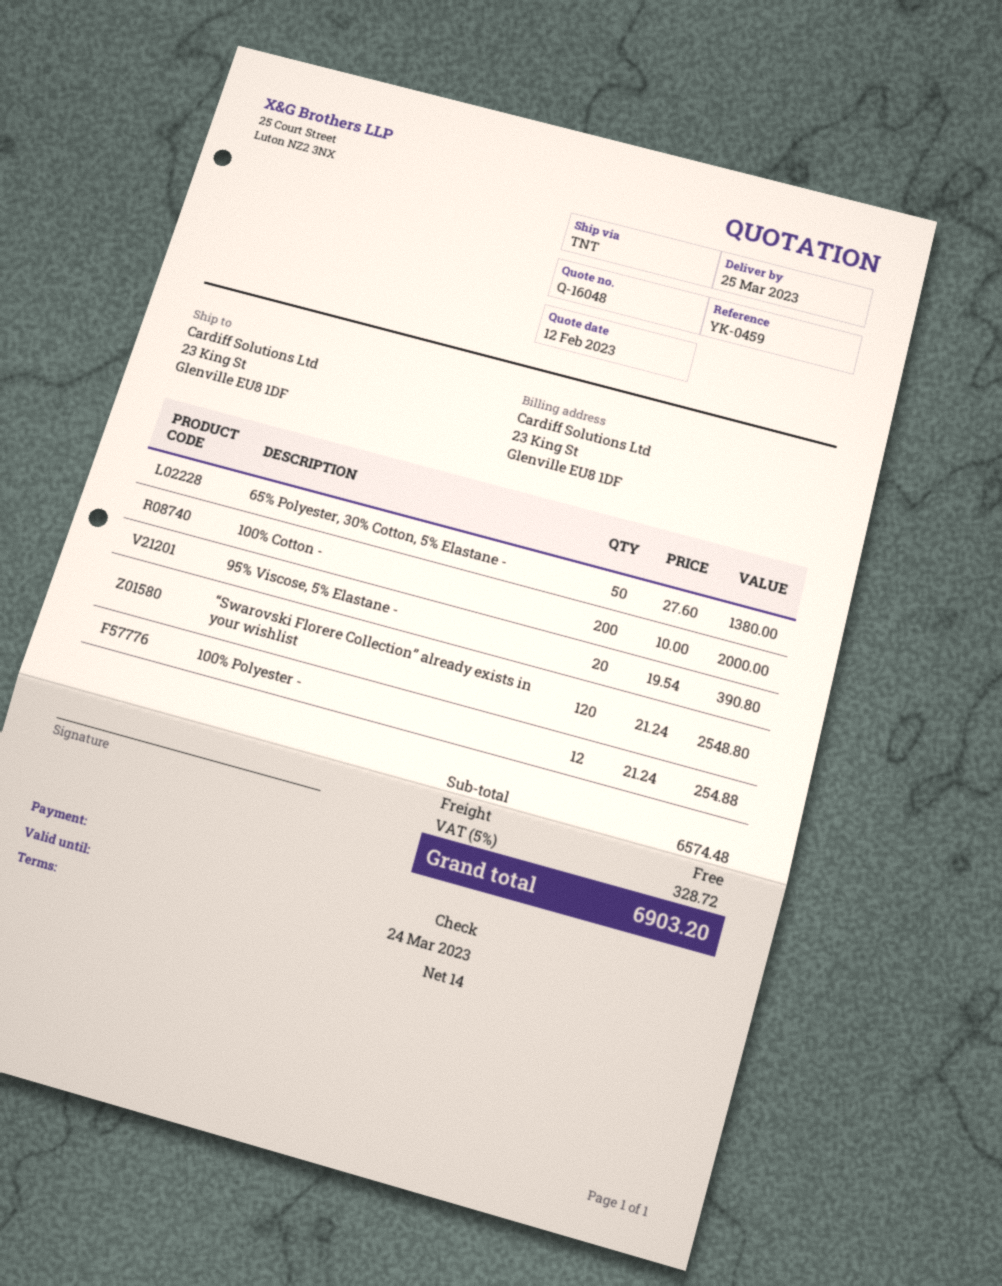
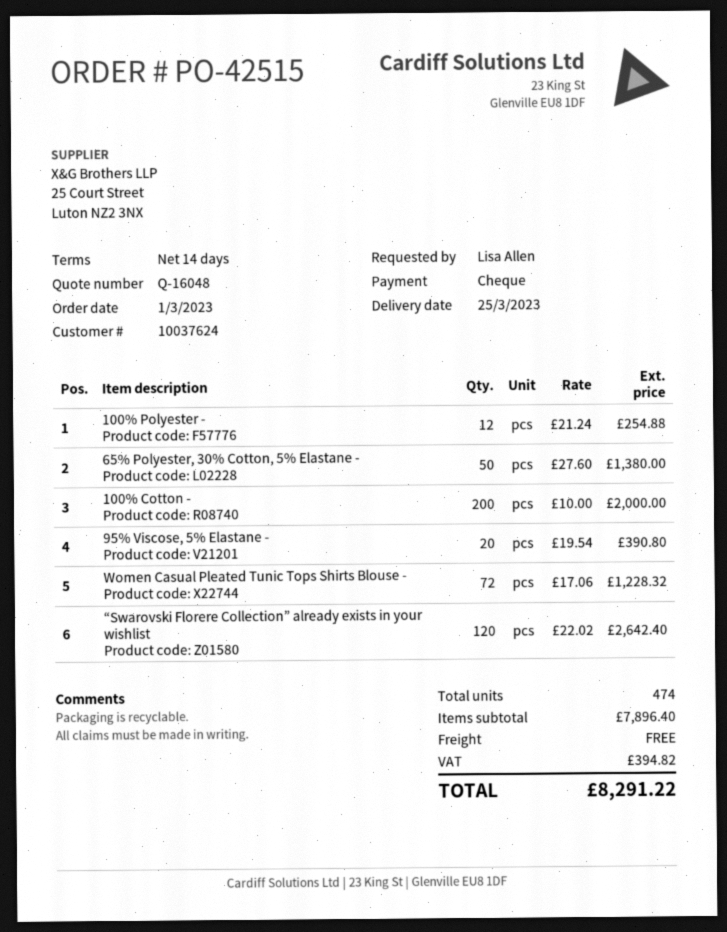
“Swarovski Florere Collection” already exists in your wishlist: 120 x 21.24 = 2548.80 -> 120 x 22.02 = 2642.40
Women Casual Pleated Tunic Tops Shirts Blouse -: none -> 72 x 17.06 = 1228.32
subtotal: 6574.48 -> 7896.40
tax: 328.72 -> 394.82
total: 6903.20 -> 8291.22

